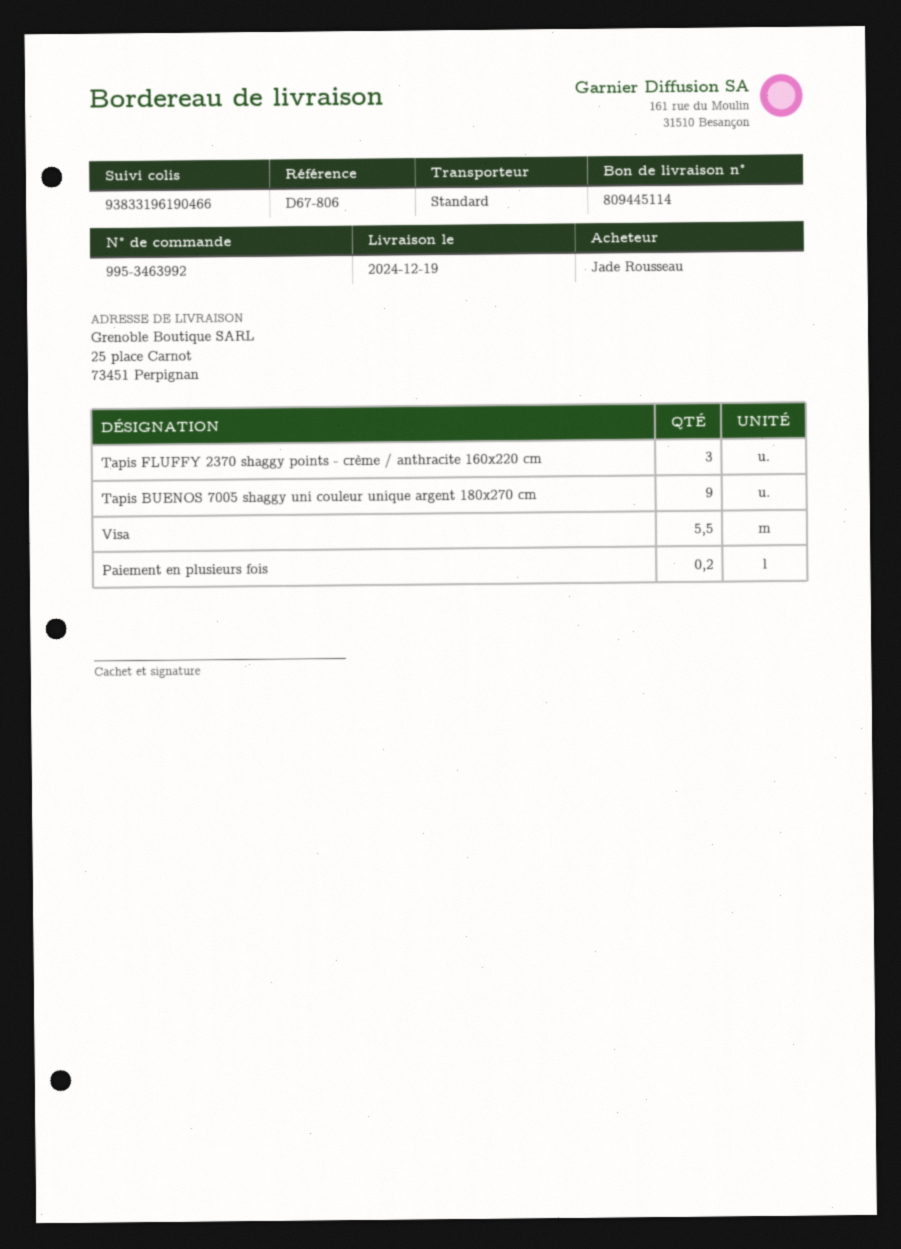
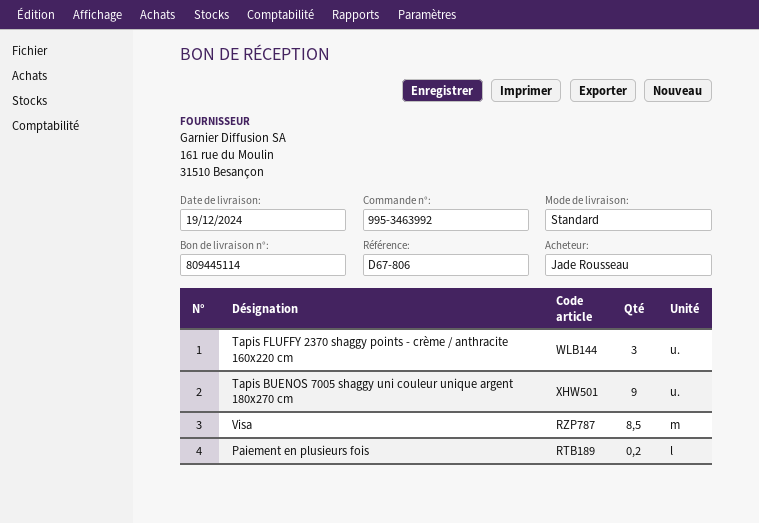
Visa: 5.5 -> 8.5

